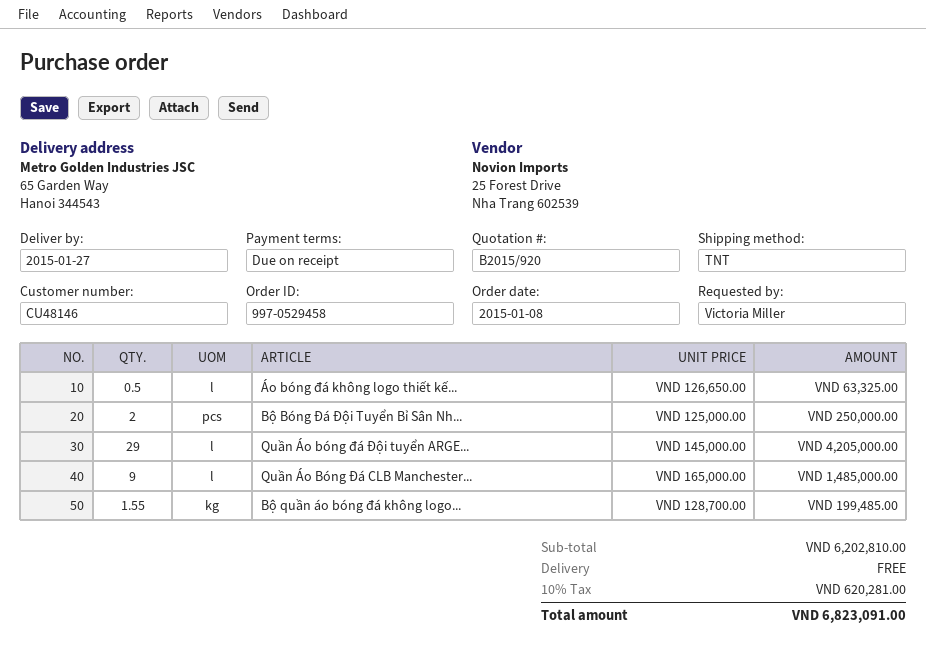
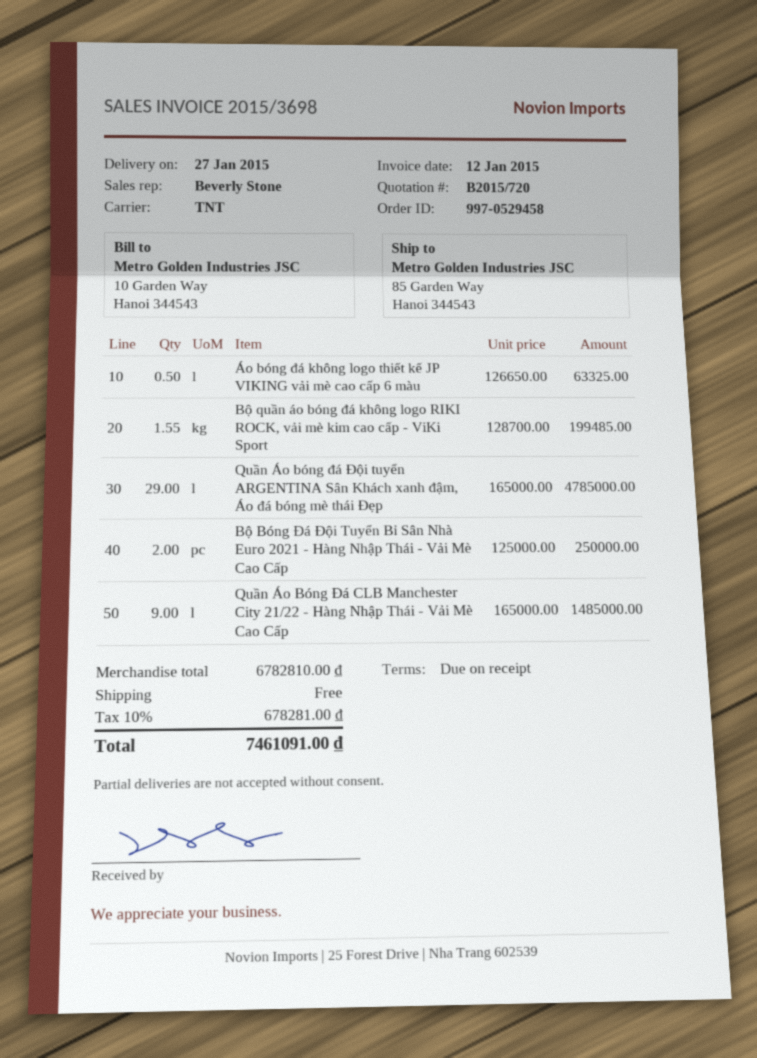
quote number: B2015/920 -> B2015/720
ship to: 65 Garden Way, Hanoi 344543 -> 85 Garden Way, Hanoi 344543
Quần Áo bóng đá Đội tuyển ARGE...: 29 x 145000.00 = 4205000.00 -> 29 x 165000.00 = 4785000.00
subtotal: 6202810.00 -> 6782810.00
tax: 10% = 620281.00 -> 10% = 678281.00
total: 6823091.00 -> 7461091.00

